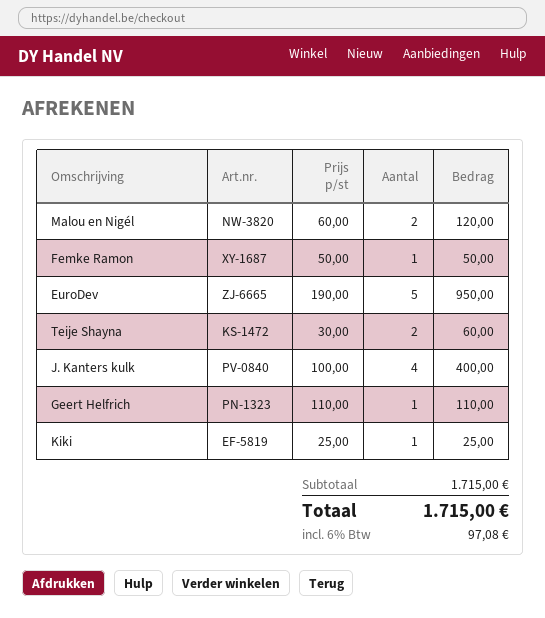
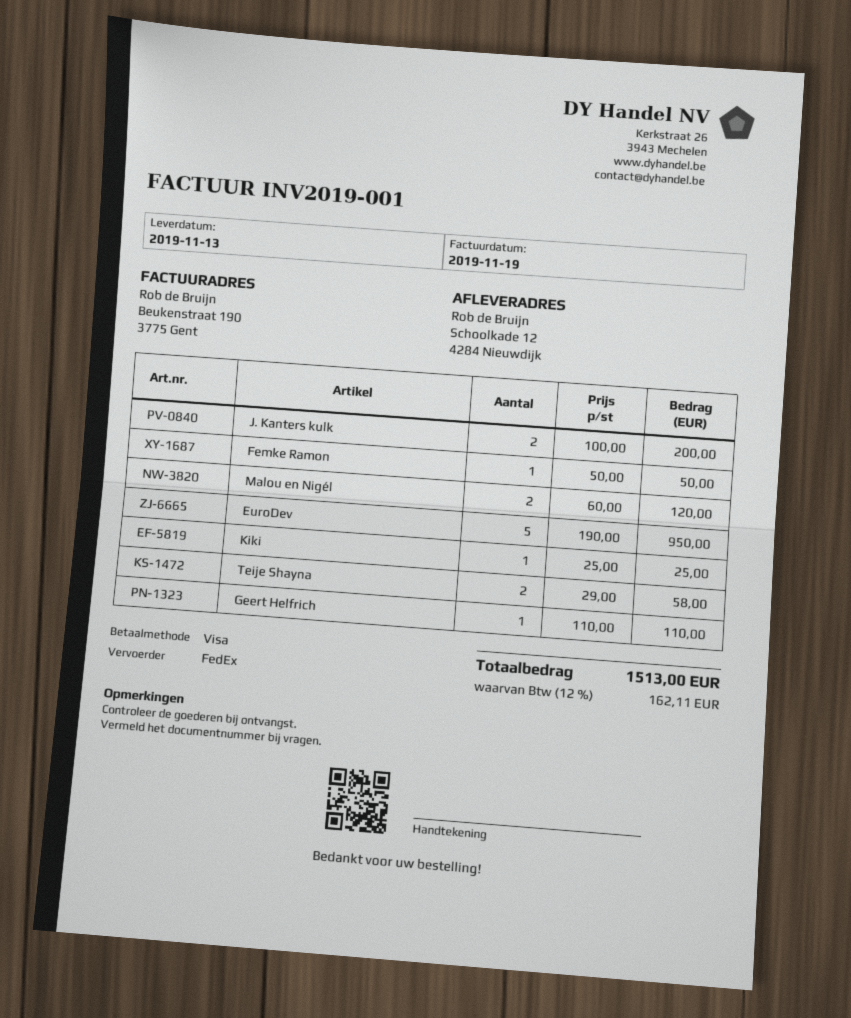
Teije Shayna: 2 x 30.00 = 60.00 -> 2 x 29.00 = 58.00
J. Kanters kulk: 4 x 100.00 = 400.00 -> 2 x 100.00 = 200.00
tax: 6% = 97.08 -> 12% = 162.11
total: 1715.00 -> 1513.00

